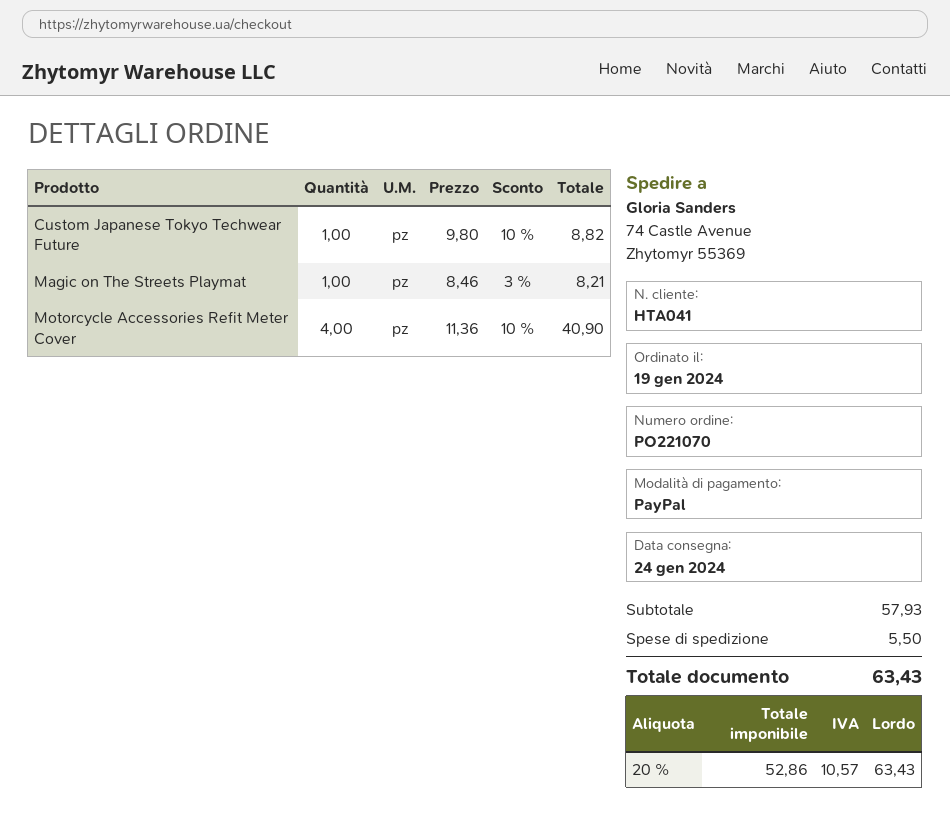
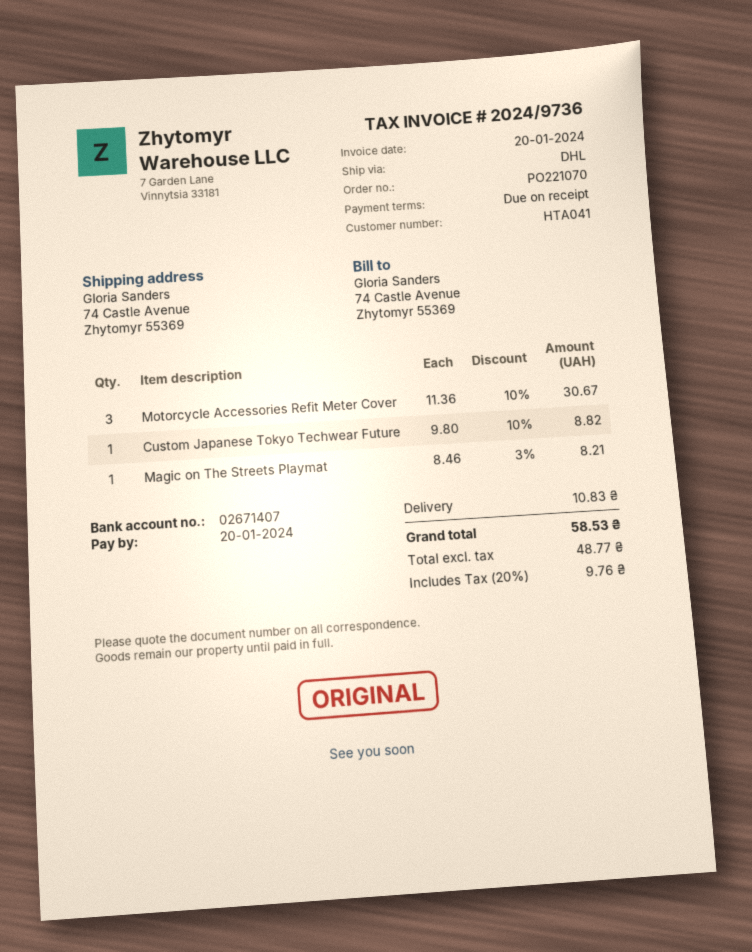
Motorcycle Accessories Refit Meter Cover: 4 x 11.36 - 10% = 40.90 -> 3 x 11.36 - 10% = 30.67
shipping: 5.50 -> 10.83
net: 52.86 -> 48.77
tax: 20% = 10.57 -> 20% = 9.76
total: 63.43 -> 58.53

